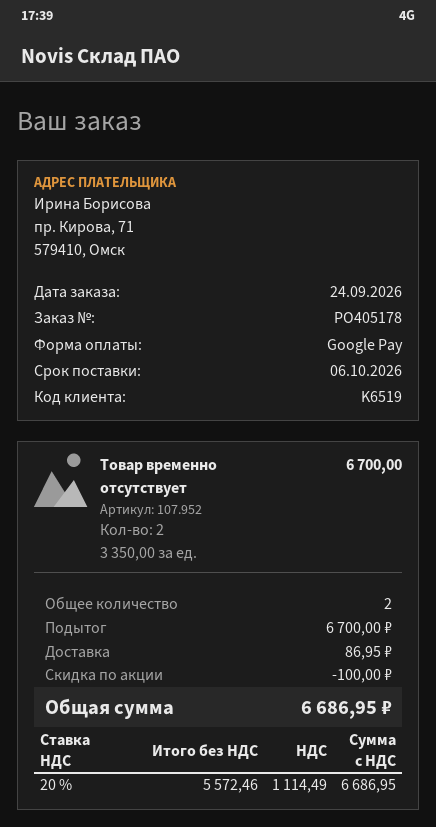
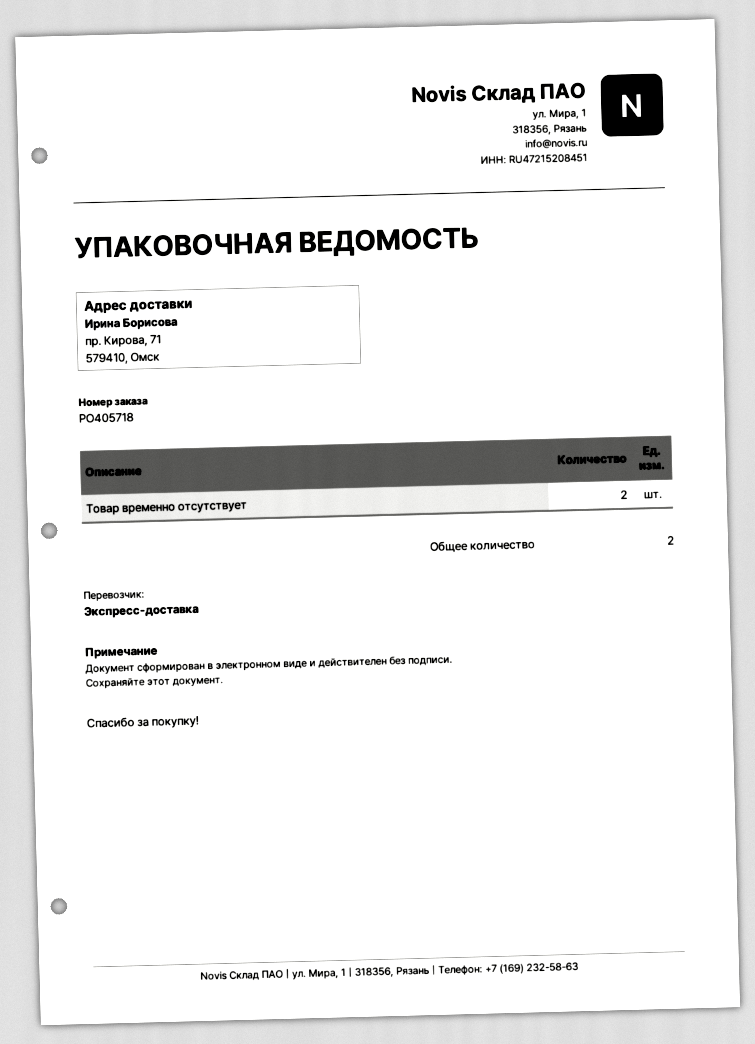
order number: PO405178 -> PO405718

